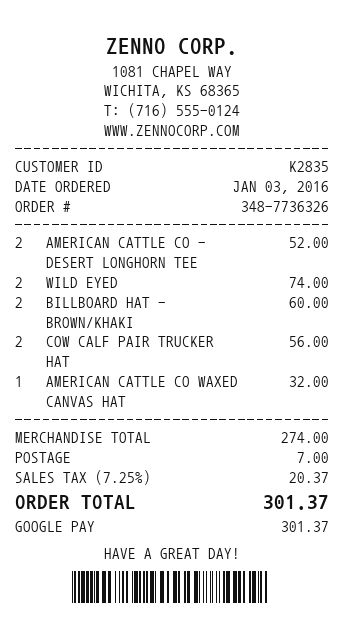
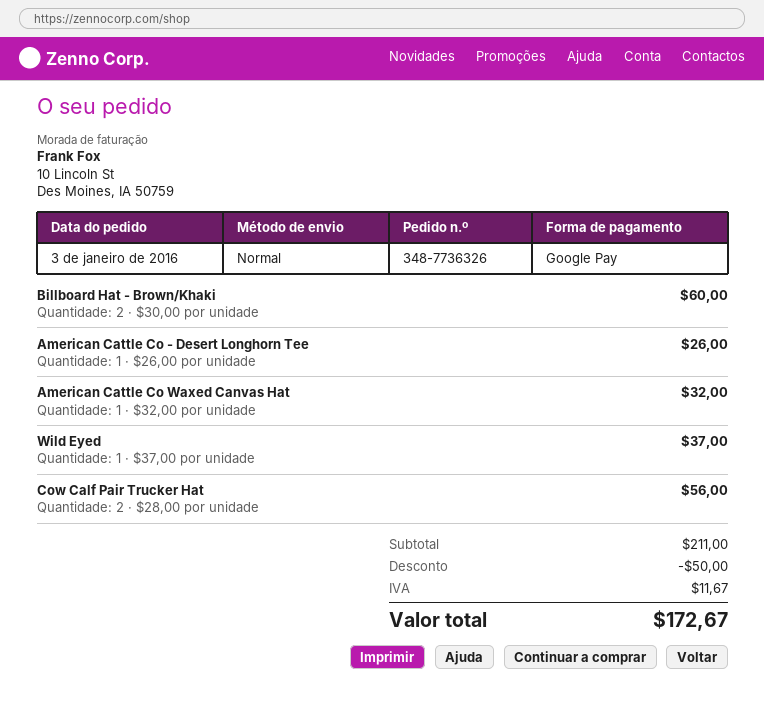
AMERICAN CATTLE CO - DESERT LONGHORN TEE: 2 for 52.00 -> 1 for 26.00
WILD EYED: 2 for 74.00 -> 1 for 37.00
subtotal: 274.00 -> 211.00
discount: none -> 50.00
shipping: 7.00 -> none
tax: 20.37 -> 11.67
total: 301.37 -> 172.67

